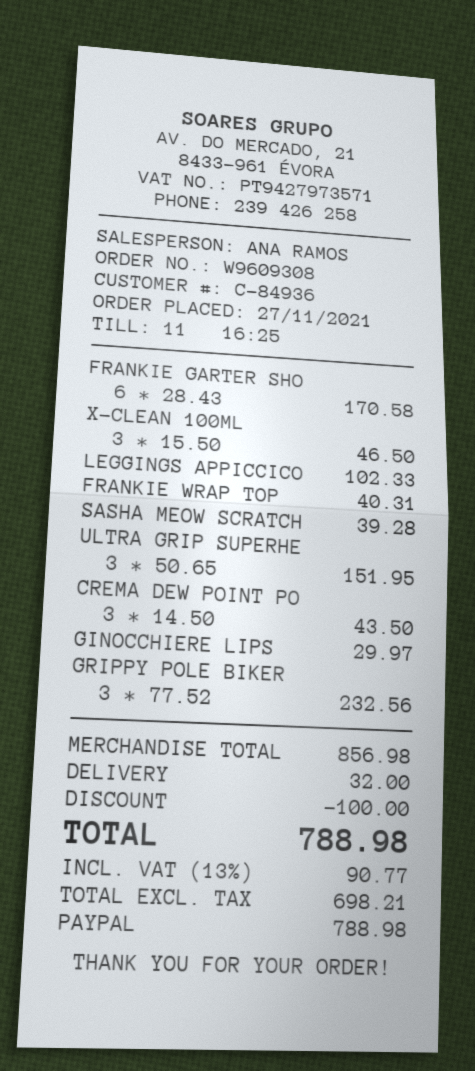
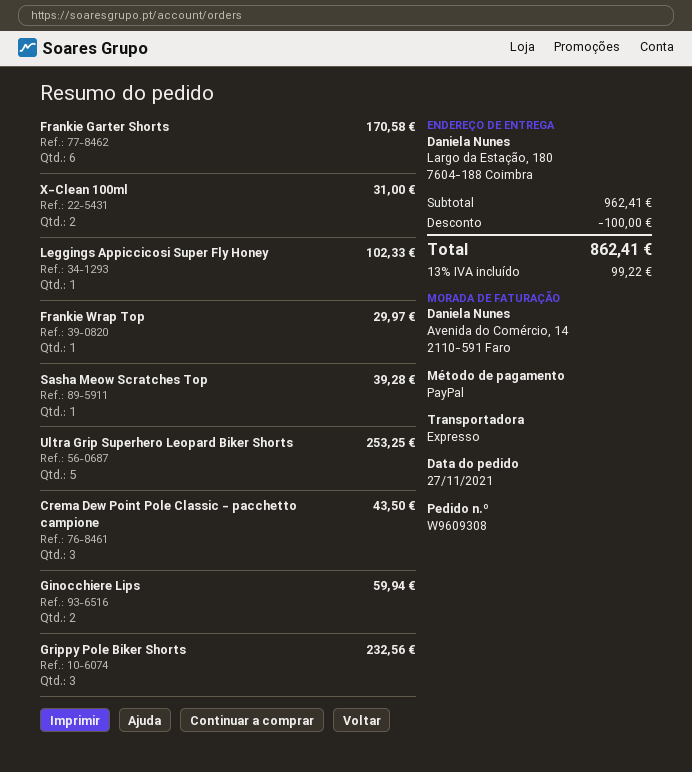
X-CLEAN 100ML: 3 for 46.50 -> 2 for 31.00
FRANKIE WRAP TOP: 1 for 40.31 -> 1 for 29.97
ULTRA GRIP SUPERHE: 3 for 151.95 -> 5 for 253.25
GINOCCHIERE LIPS: 1 for 29.97 -> 2 for 59.94
subtotal: 856.98 -> 962.41
shipping: 32.00 -> none
tax: 13% = 90.77 -> 13% = 99.22
total: 788.98 -> 862.41

